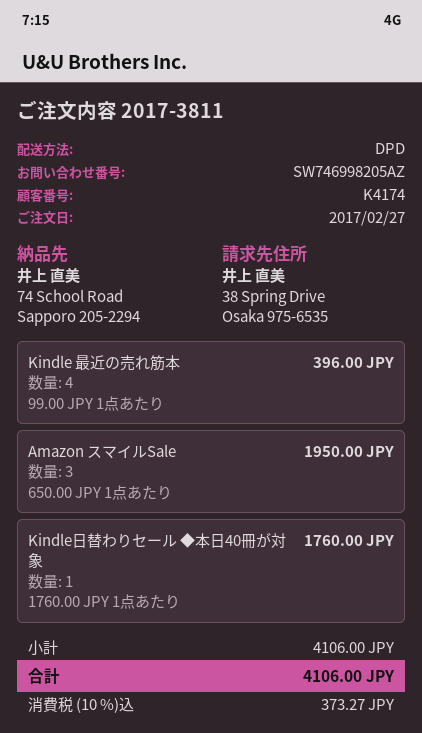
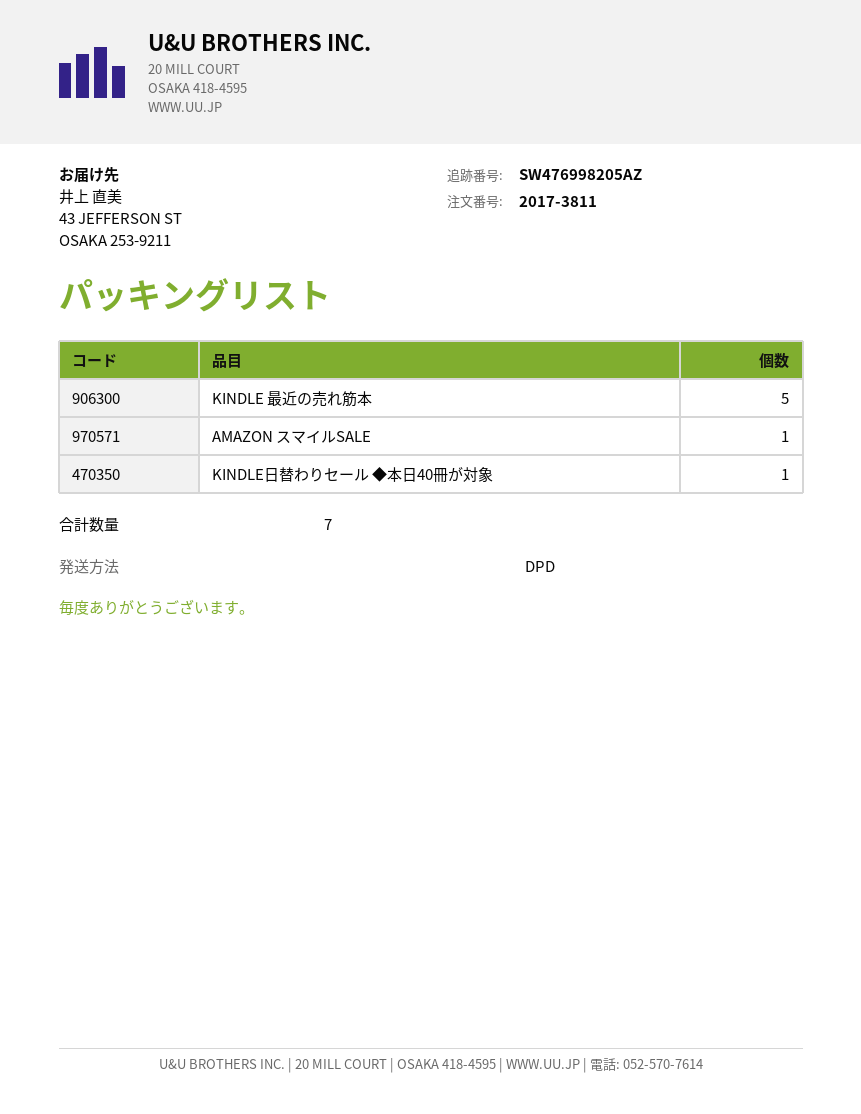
tracking number: SW746998205AZ -> SW476998205AZ
ship to: 74 School Road, Sapporo 205-2294 -> 43 JEFFERSON ST, OSAKA 253-9211
Kindle 最近の売れ筋本: 4 -> 5
Amazon スマイルSale: 3 -> 1

